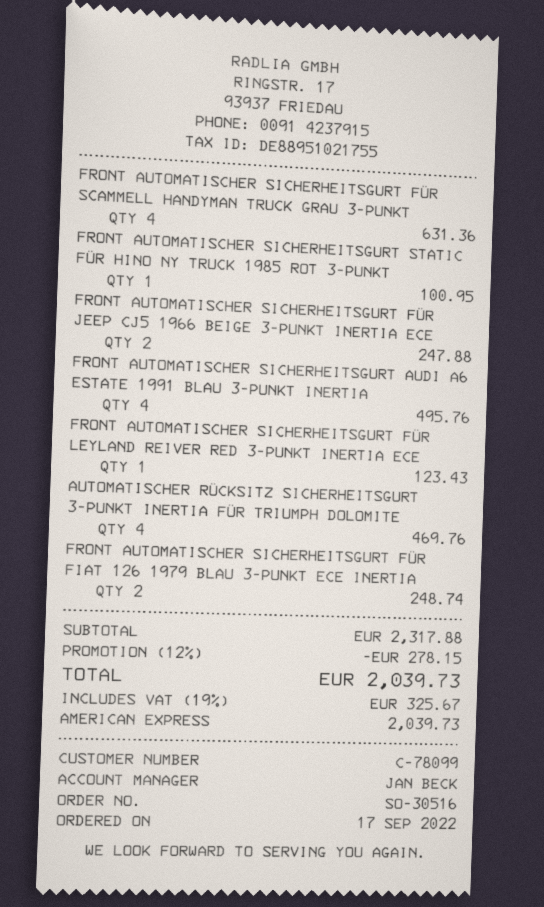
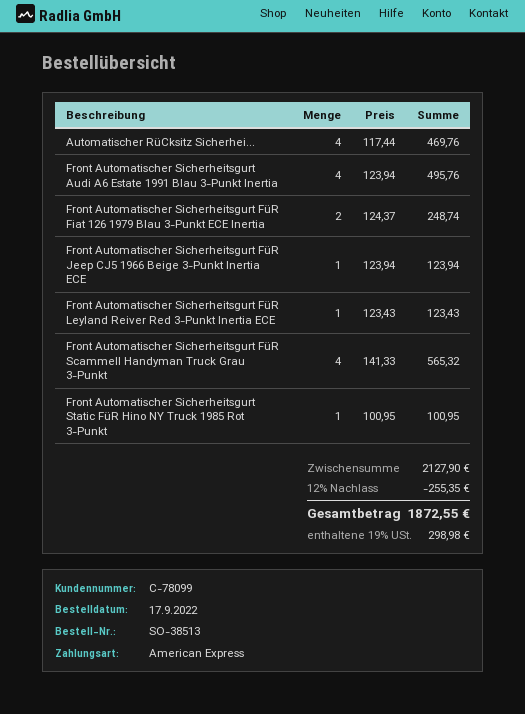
order number: SO-30516 -> SO-38513
FRONT AUTOMATISCHER SICHERHEITSGURT FÜR SCAMMELL HANDYMAN TRUCK GRAU 3-PUNKT: 4 for 631.36 -> 4 for 565.32
FRONT AUTOMATISCHER SICHERHEITSGURT FÜR JEEP CJ5 1966 BEIGE 3-PUNKT INERTIA ECE: 2 for 247.88 -> 1 for 123.94
subtotal: 2317.88 -> 2127.90
discount: 12% = 278.15 -> 12% = 255.35
tax: 19% = 325.67 -> 19% = 298.98
total: 2039.73 -> 1872.55

